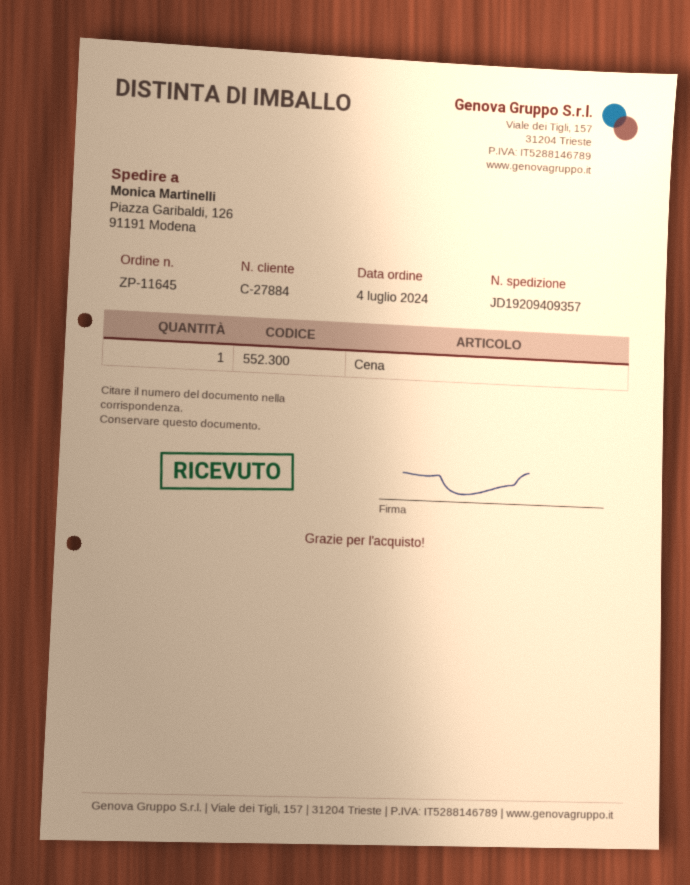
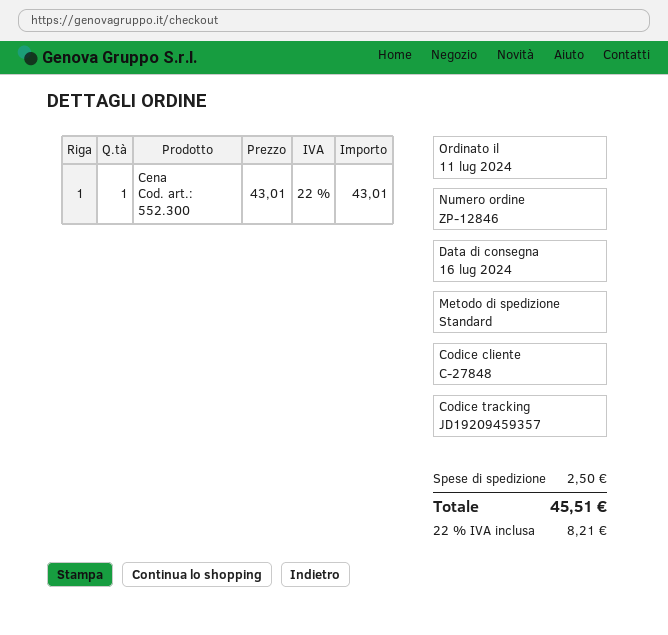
order number: ZP-11645 -> ZP-12846
order date: 2024-07-04 -> 2024-07-11
customer number: C-27884 -> C-27848
tracking number: JD19209409357 -> JD19209459357

